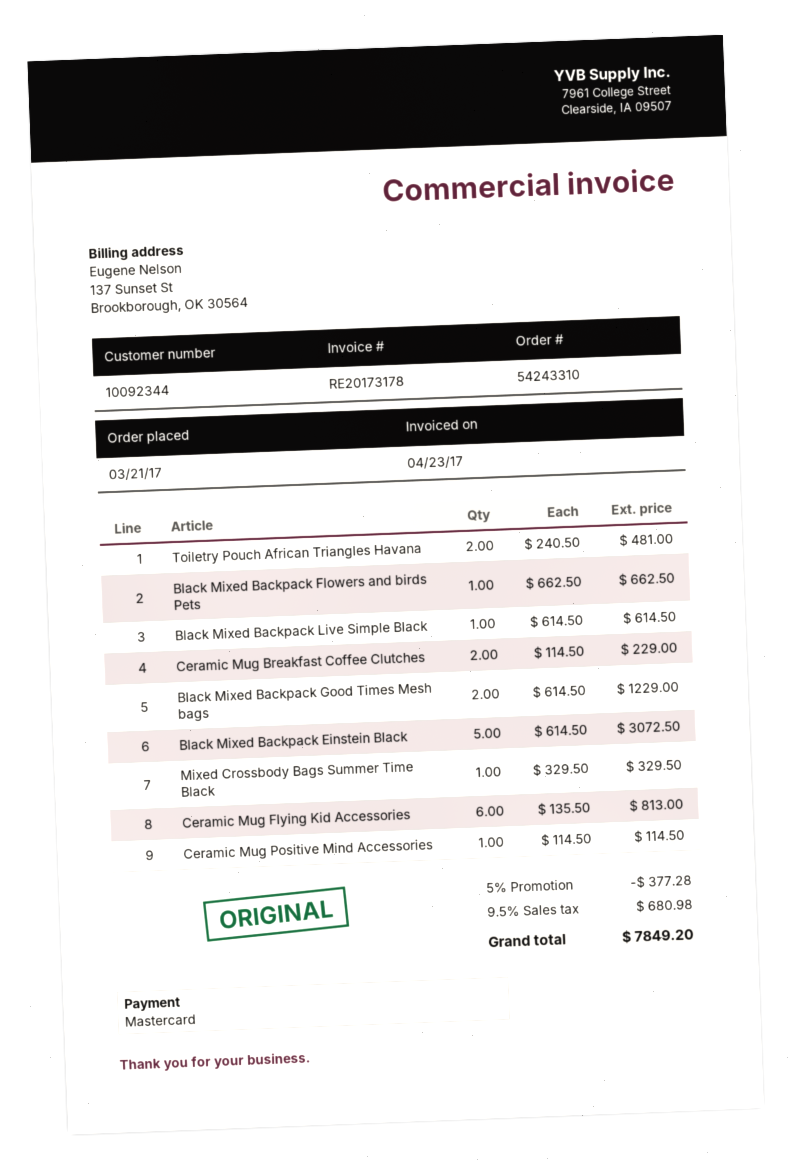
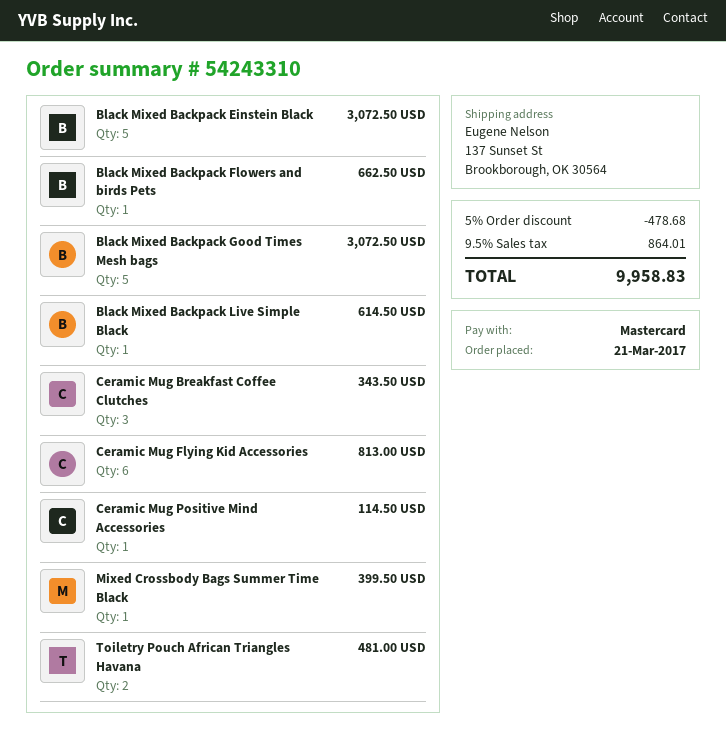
Ceramic Mug Breakfast Coffee Clutches: 2 for 229.00 -> 3 for 343.50
Black Mixed Backpack Good Times Mesh bags: 2 for 1229.00 -> 5 for 3072.50
Mixed Crossbody Bags Summer Time Black: 1 for 329.50 -> 1 for 399.50
discount: 5% = 377.28 -> 5% = 478.68
tax: 9.5% = 680.98 -> 9.5% = 864.01
total: 7849.20 -> 9958.83

